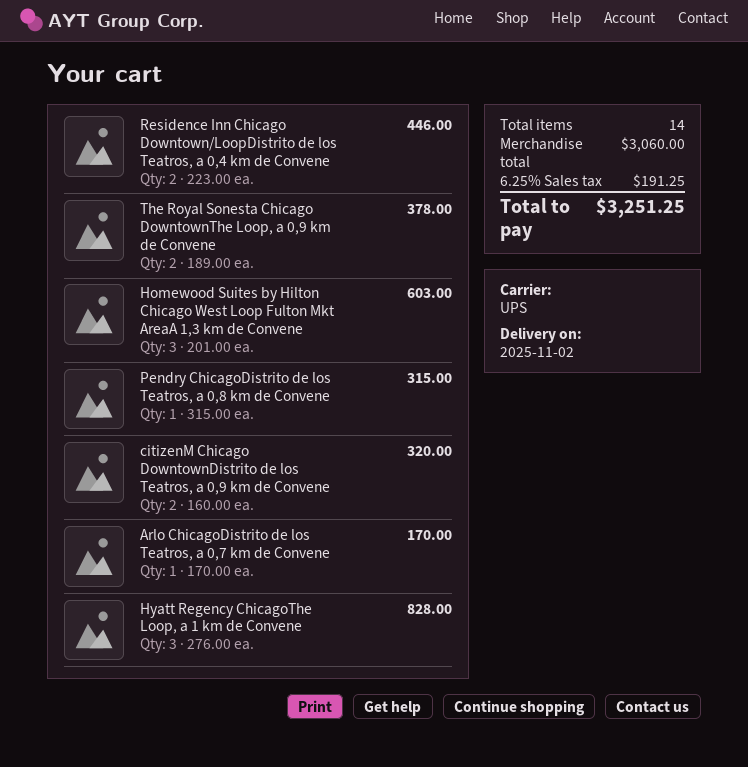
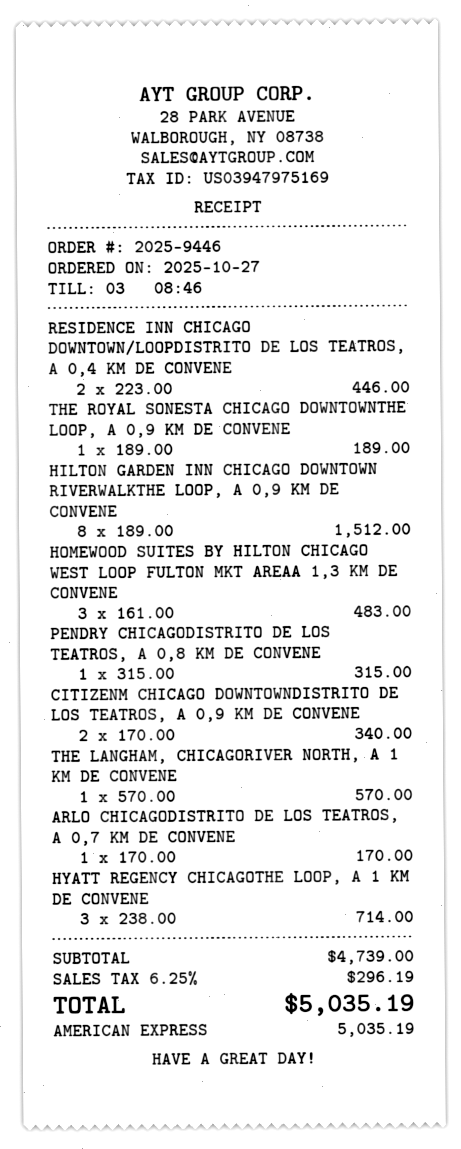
The Royal Sonesta Chicago DowntownThe Loop, a 0,9 km de Convene: 2 x 189.00 = 378.00 -> 1 x 189.00 = 189.00
Homewood Suites by Hilton Chicago West Loop Fulton Mkt AreaA 1,3 km de Convene: 3 x 201.00 = 603.00 -> 3 x 161.00 = 483.00
citizenM Chicago DowntownDistrito de los Teatros, a 0,9 km de Convene: 2 x 160.00 = 320.00 -> 2 x 170.00 = 340.00
Hyatt Regency ChicagoThe Loop, a 1 km de Convene: 3 x 276.00 = 828.00 -> 3 x 238.00 = 714.00
HILTON GARDEN INN CHICAGO DOWNTOWN RIVERWALKTHE LOOP, A 0,9 KM DE CONVENE: none -> 8 x 189.00 = 1512.00
THE LANGHAM, CHICAGORIVER NORTH, A 1 KM DE CONVENE: none -> 1 x 570.00 = 570.00
subtotal: 3060.00 -> 4739.00
tax: 6.25% = 191.25 -> 6.25% = 296.19
total: 3251.25 -> 5035.19

